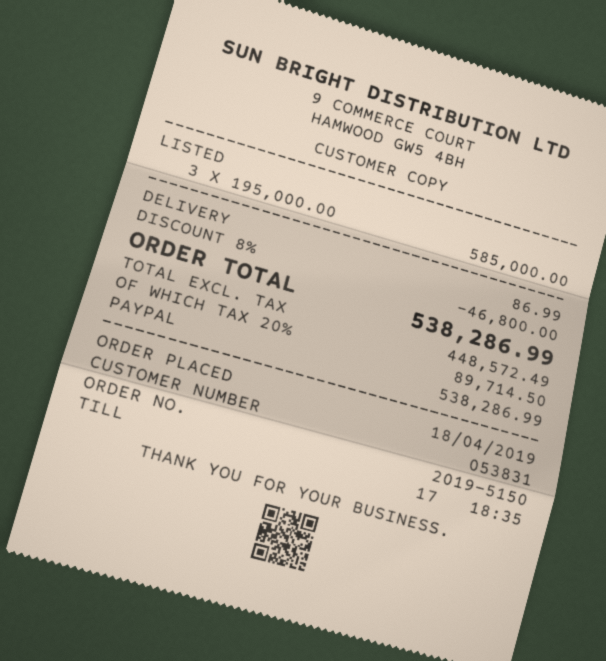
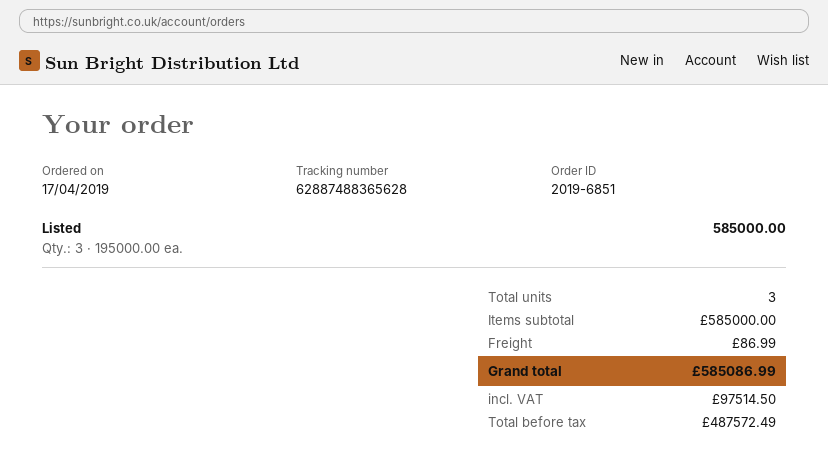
order number: 2019-5150 -> 2019-6851
order date: 2019-04-18 -> 2019-04-17
discount: 8% = 46800.00 -> none
net: 448572.49 -> 487572.49
tax: 89714.50 -> 97514.50
total: 538286.99 -> 585086.99

